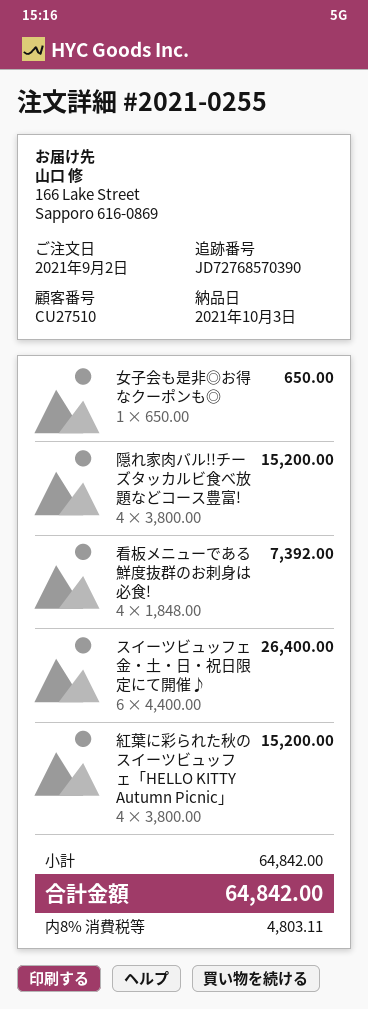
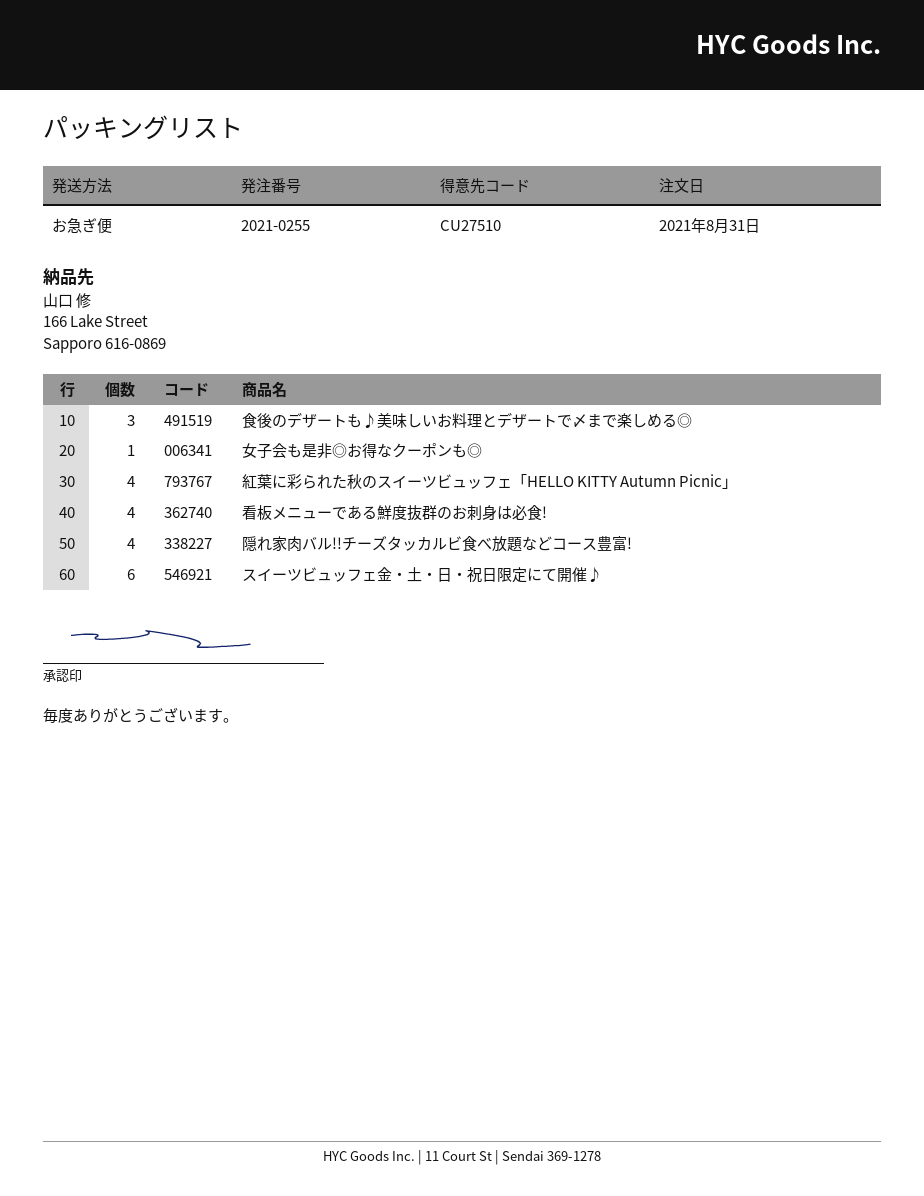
order date: 2021-09-02 -> 2021-08-31
食後のデザートも♪美味しいお料理とデザートで〆まで楽しめる◎: none -> 3

